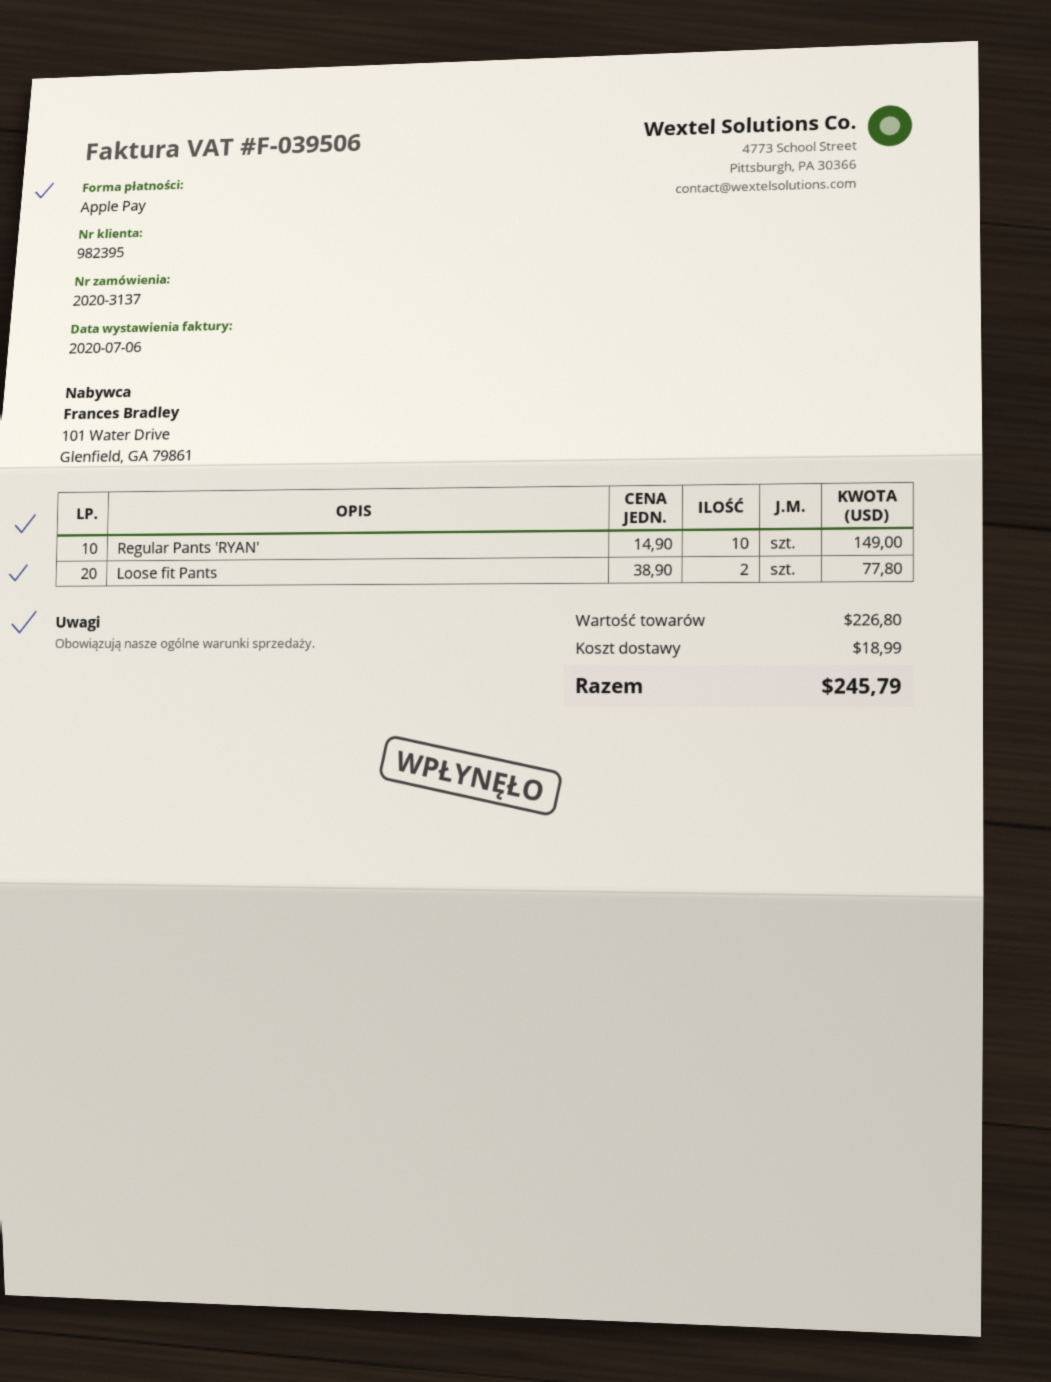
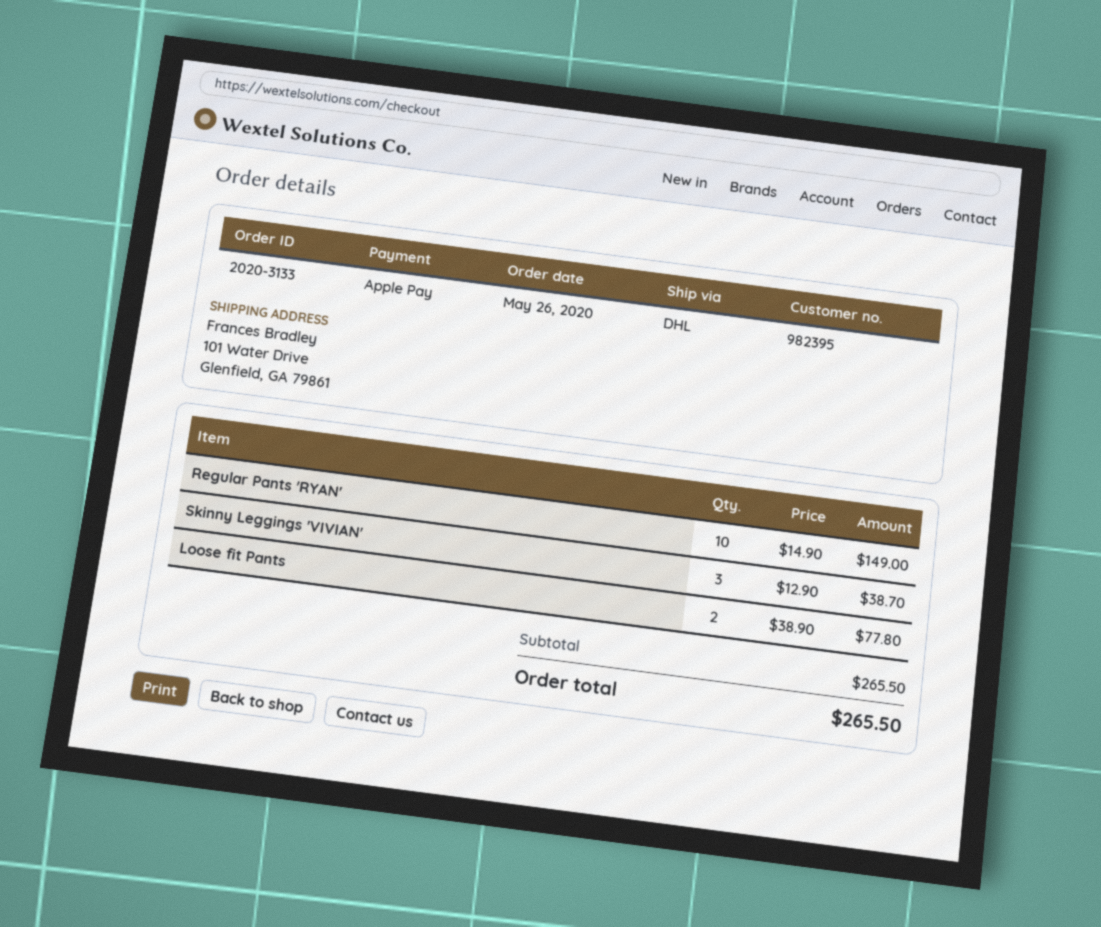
order number: 2020-3137 -> 2020-3133
Skinny Leggings 'VIVIAN': none -> 3 x 12.90 = 38.70
subtotal: 226.80 -> 265.50
shipping: 18.99 -> none
total: 245.79 -> 265.50

